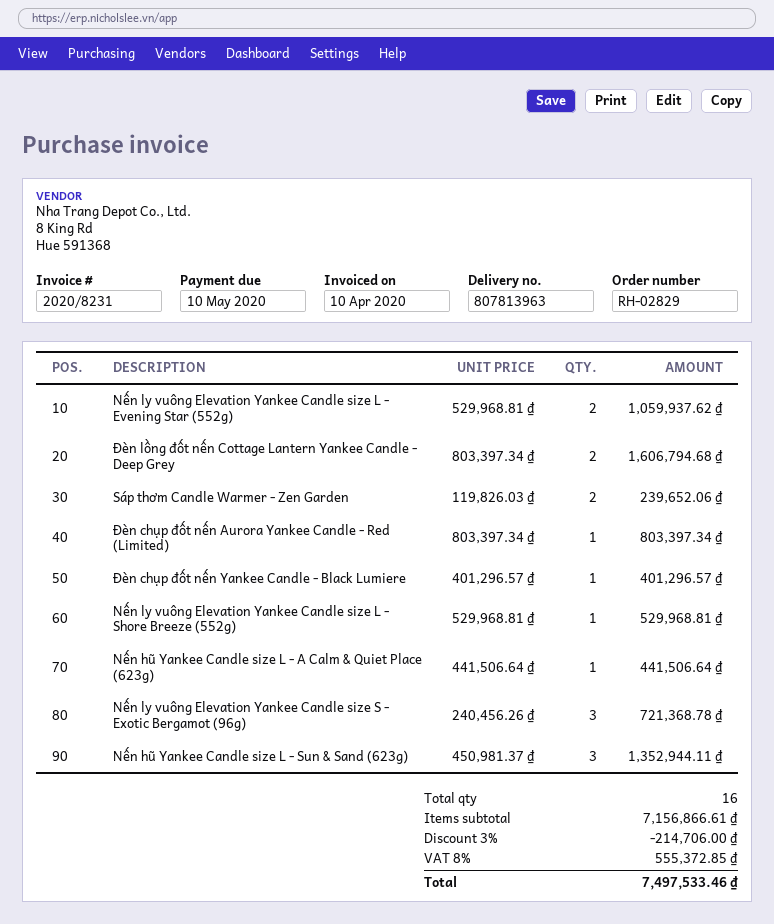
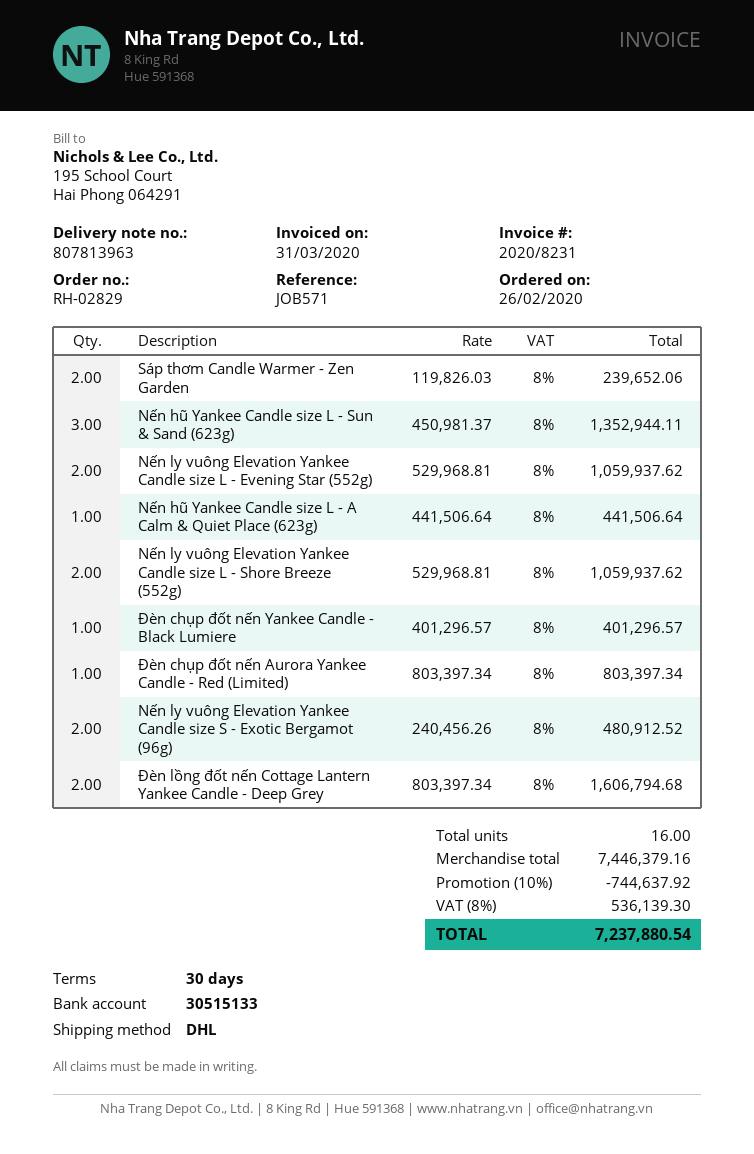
invoice date: 2020-04-10 -> 2020-03-31
Nến ly vuông Elevation Yankee Candle size L - Shore Breeze (552g): 1 x 529968.81 = 529968.81 -> 2 x 529968.81 = 1059937.62
Nến ly vuông Elevation Yankee Candle size S - Exotic Bergamot (96g): 3 x 240456.26 = 721368.78 -> 2 x 240456.26 = 480912.52
subtotal: 7156866.61 -> 7446379.16
discount: 3% = 214706.00 -> 10% = 744637.92
tax: 8% = 555372.85 -> 8% = 536139.30
total: 7497533.46 -> 7237880.54

